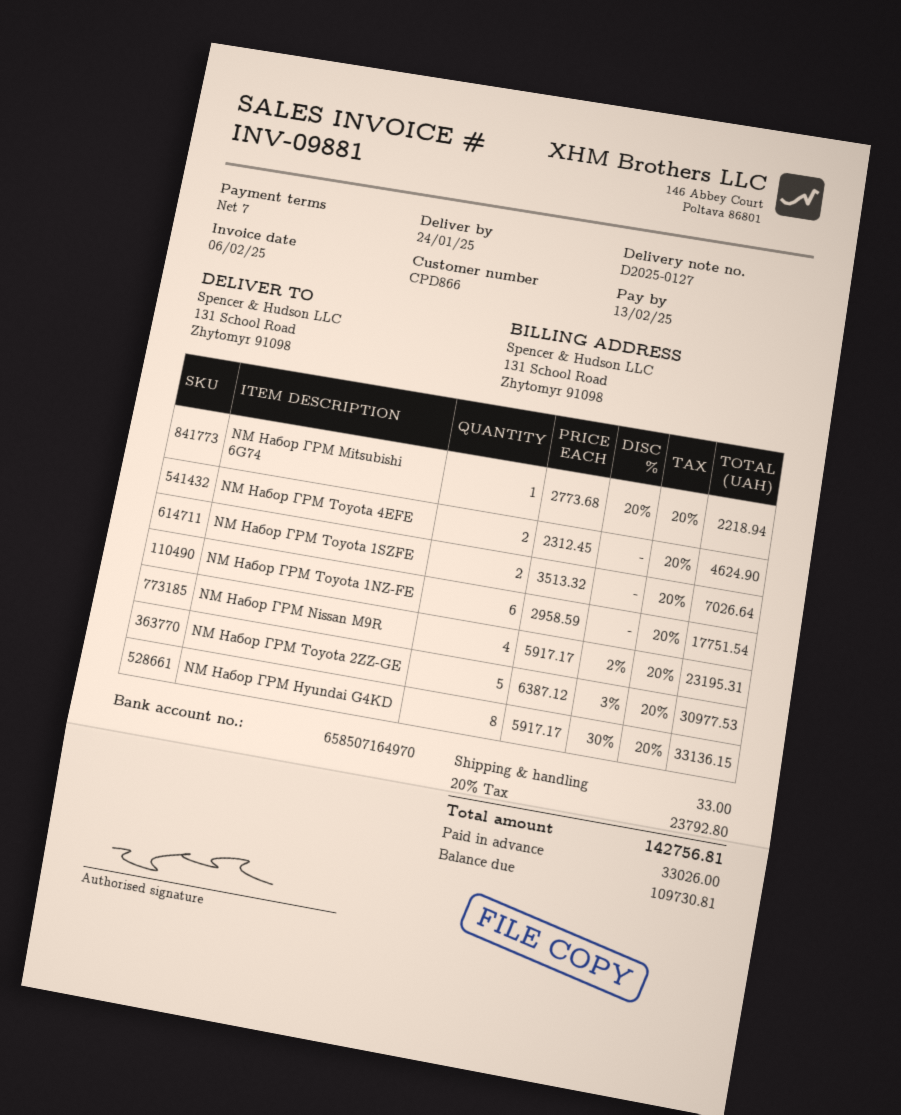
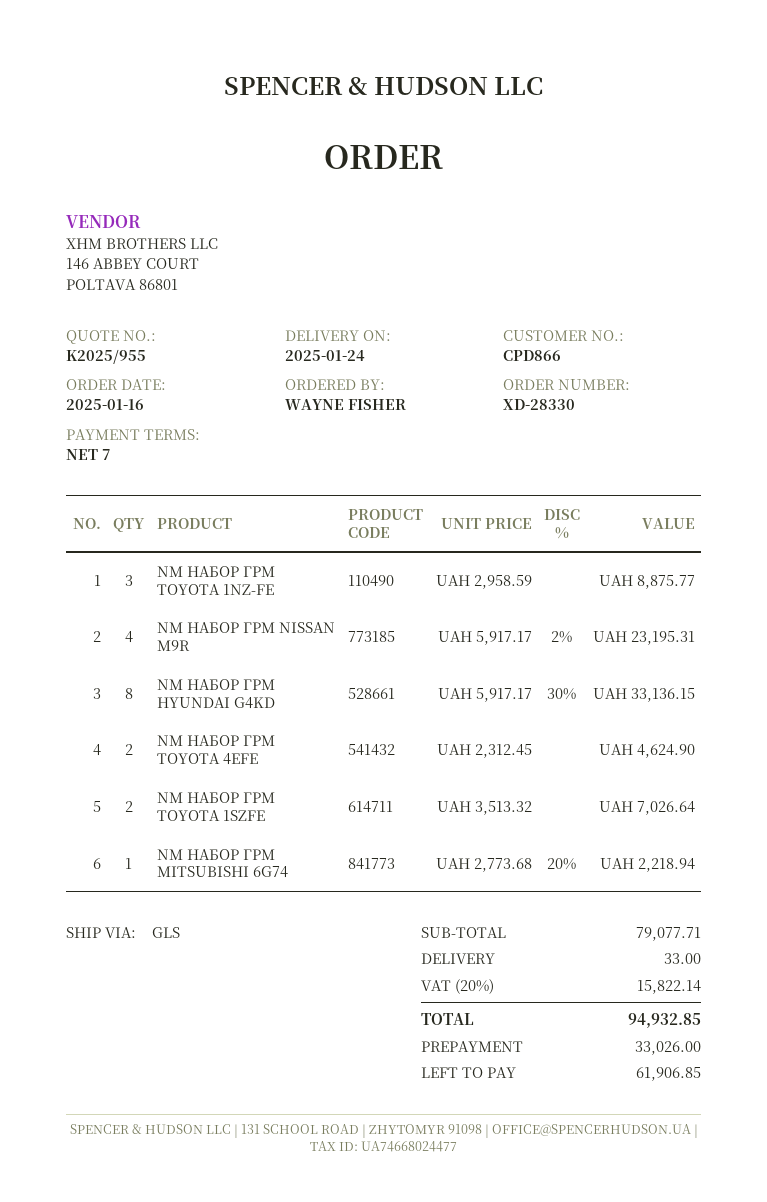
NM Набор ГРМ Toyota 1NZ-FE: 6 x 2958.59 = 17751.54 -> 3 x 2958.59 = 8875.77
NM Набор ГРМ Toyota 2ZZ-GE: 5 x 6387.12 - 3% = 30977.53 -> none
tax: 20% = 23792.80 -> 20% = 15822.14
total: 142756.81 -> 94932.85
balance: 109730.81 -> 61906.85

